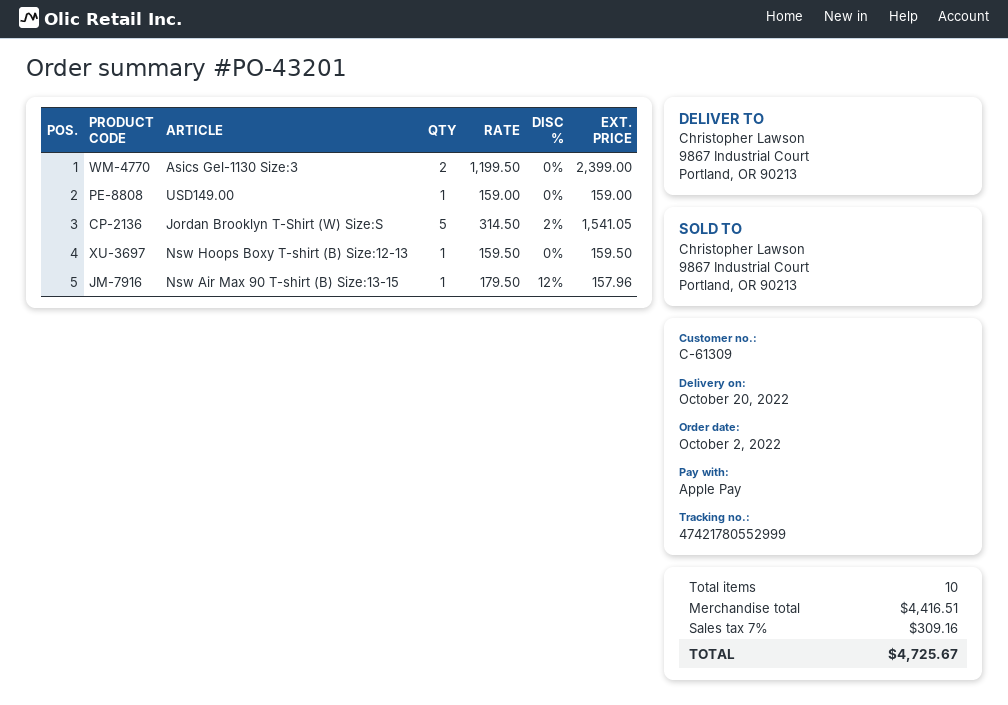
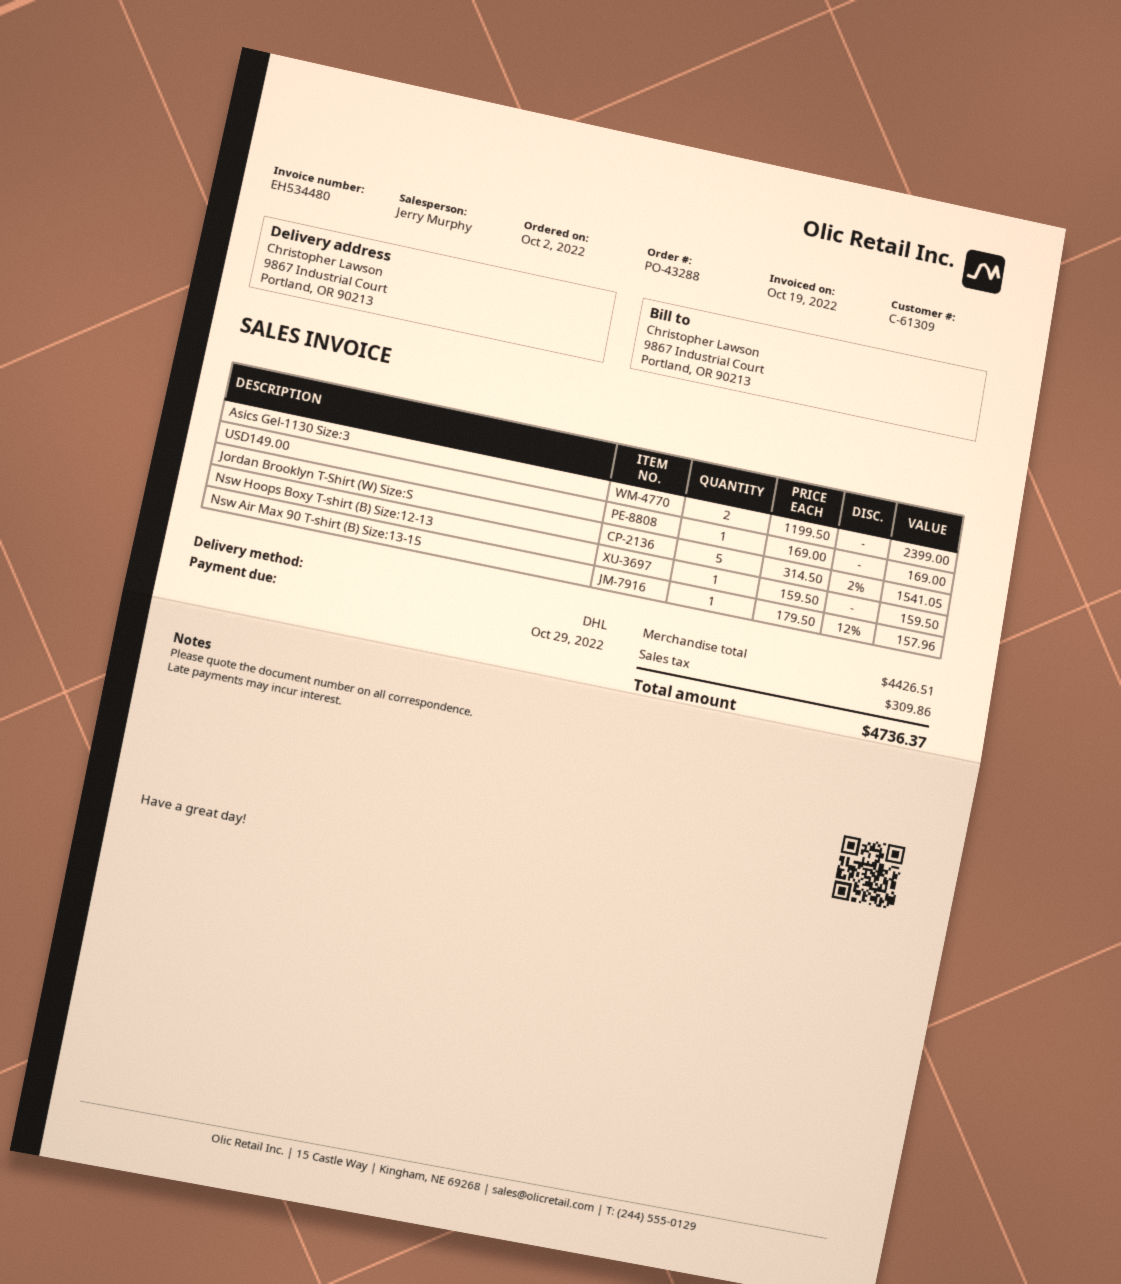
order number: PO-43201 -> PO-43288
USD149.00: 1 x 159.00 = 159.00 -> 1 x 169.00 = 169.00
subtotal: 4416.51 -> 4426.51
tax: 309.16 -> 309.86
total: 4725.67 -> 4736.37

